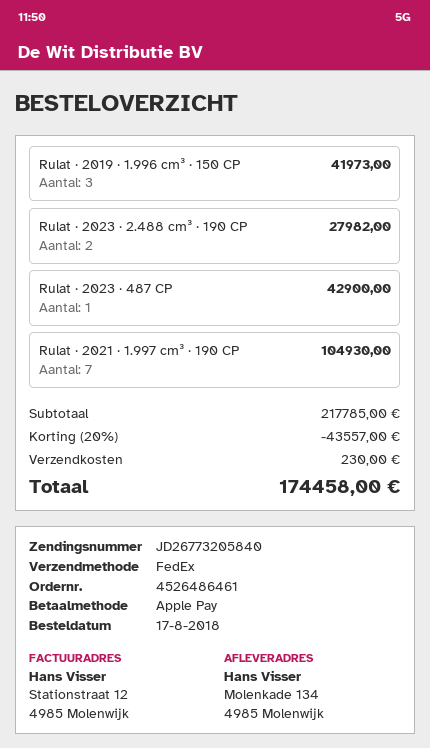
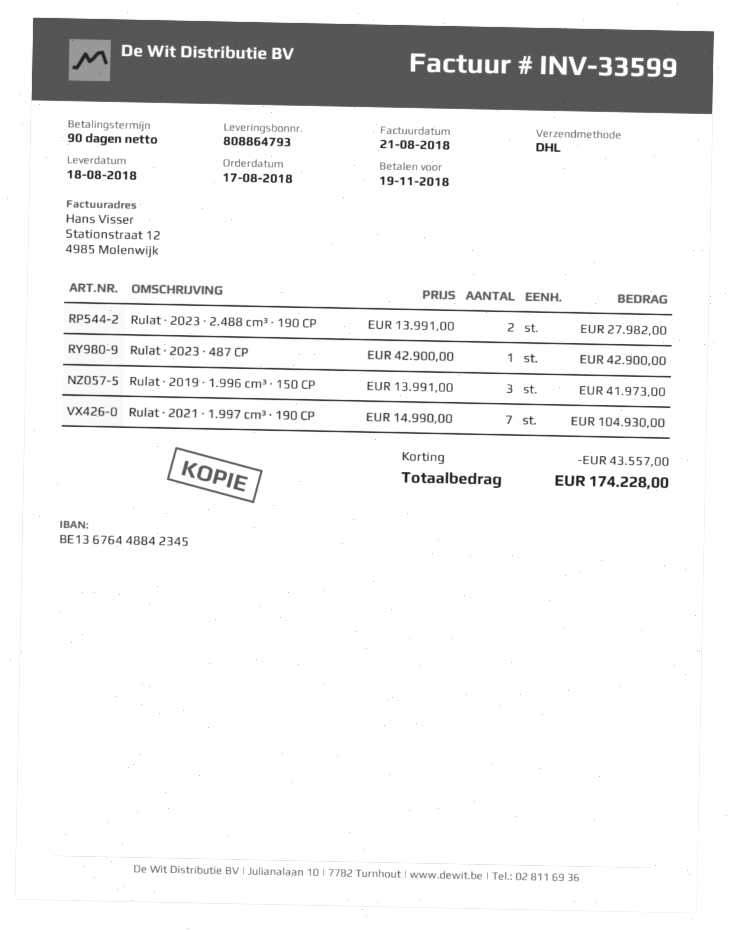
shipping method: FedEx -> DHL
shipping: 230.00 -> none
total: 174458.00 -> 174228.00

